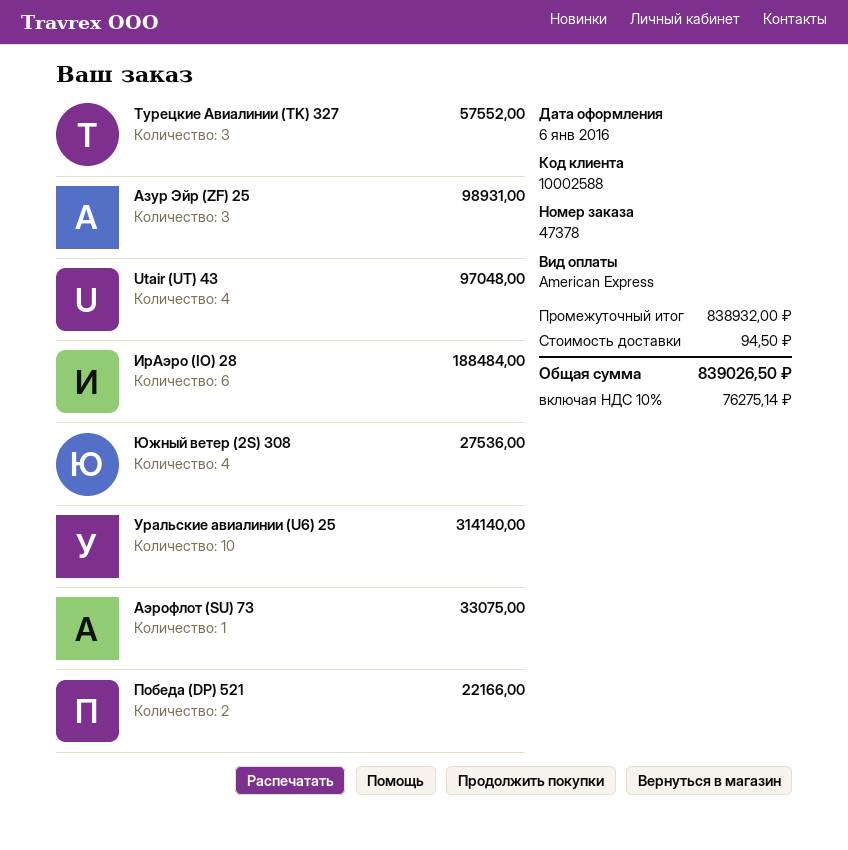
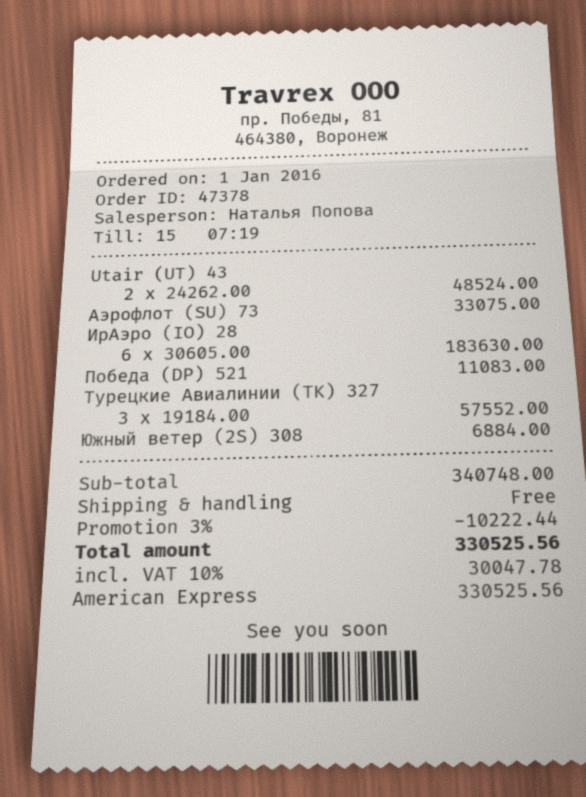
order date: 2016-01-06 -> 2016-01-01
Азур Эйр (ZF) 25: 3 for 98931.00 -> none
Utair (UT) 43: 4 for 97048.00 -> 2 for 48524.00
ИрАэро (IO) 28: 6 for 188484.00 -> 6 for 183630.00
Южный ветер (2S) 308: 4 for 27536.00 -> 1 for 6884.00
Уральские авиалинии (U6) 25: 10 for 314140.00 -> none
Победа (DP) 521: 2 for 22166.00 -> 1 for 11083.00
subtotal: 838932.00 -> 340748.00
discount: none -> 3% = 10222.44
shipping: 94.50 -> 0.00
tax: 10% = 76275.14 -> 10% = 30047.78
total: 839026.50 -> 330525.56

